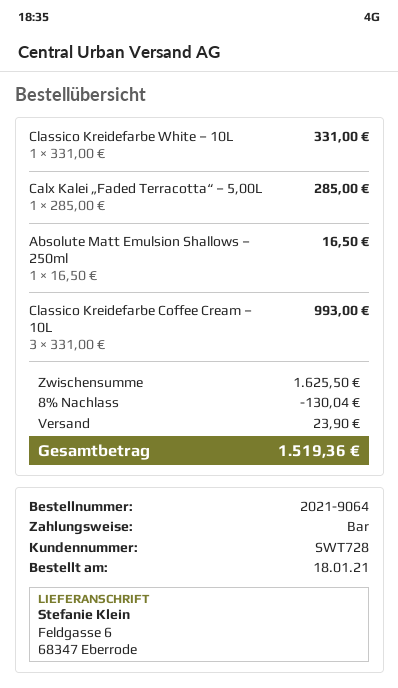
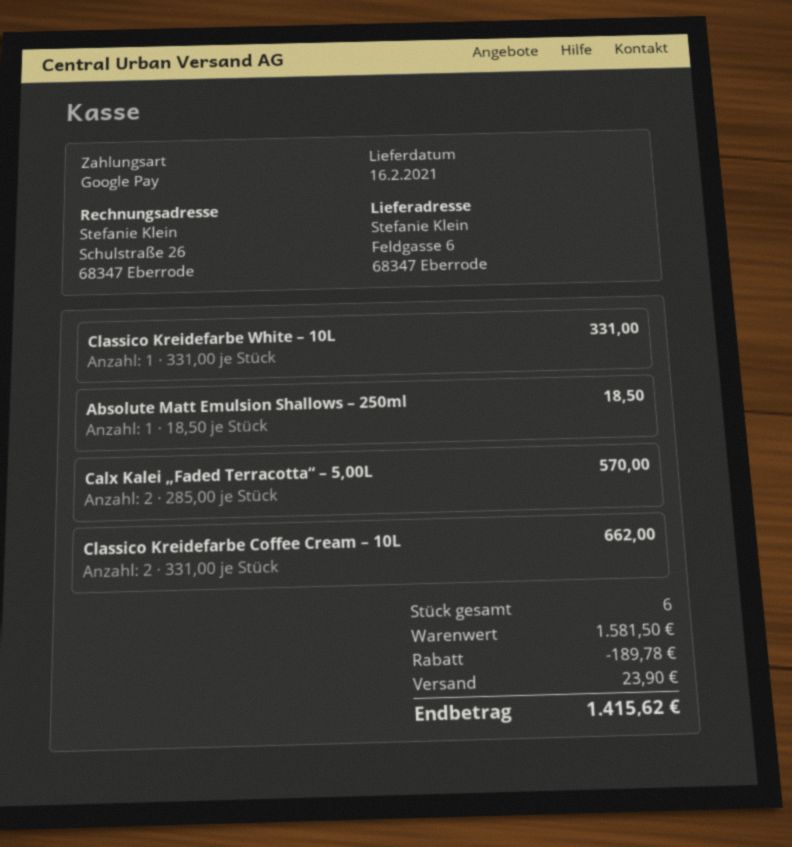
payment method: cash -> Google Pay
Calx Kalei „Faded Terracotta“ – 5,00L: 1 x 285.00 = 285.00 -> 2 x 285.00 = 570.00
Absolute Matt Emulsion Shallows – 250ml: 1 x 16.50 = 16.50 -> 1 x 18.50 = 18.50
Classico Kreidefarbe Coffee Cream – 10L: 3 x 331.00 = 993.00 -> 2 x 331.00 = 662.00
subtotal: 1625.50 -> 1581.50
discount: 130.04 -> 189.78
total: 1519.36 -> 1415.62

